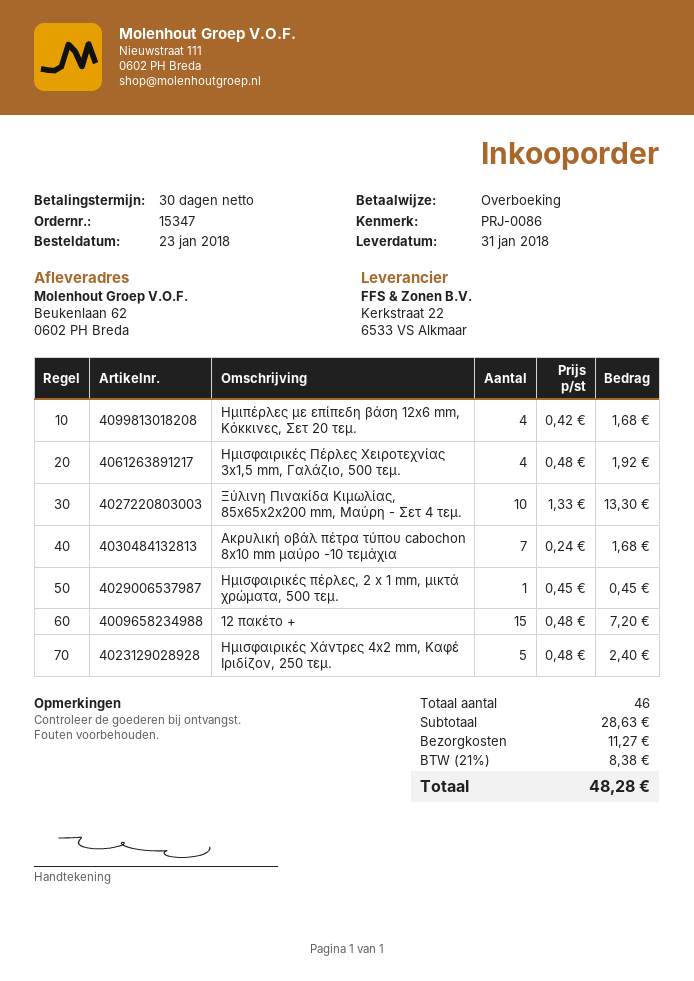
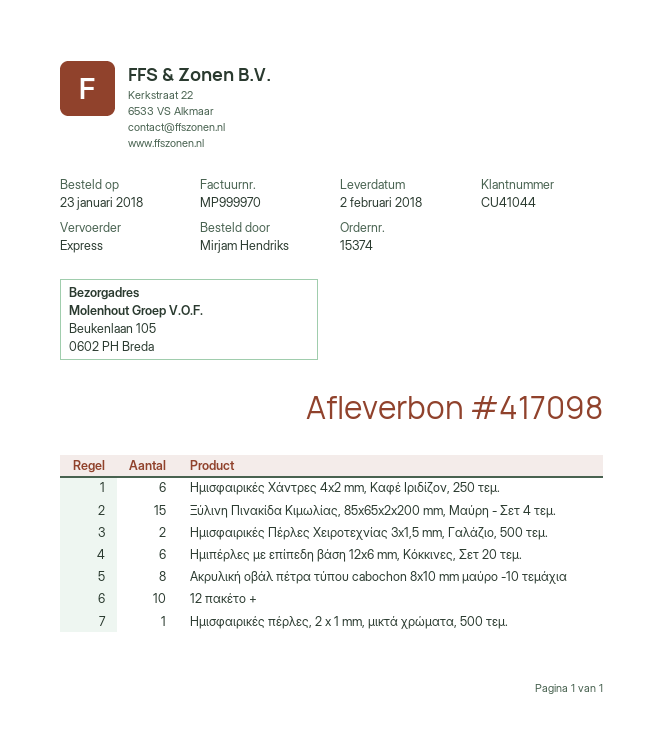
order number: 15347 -> 15374
delivery date: 2018-01-31 -> 2018-02-02
ship to: Beukenlaan 62, 0602 PH Breda -> Beukenlaan 105, 0602 PH Breda
Ημιπέρλες με επίπεδη βάση 12x6 mm, Κόκκινες, Σετ 20 τεμ.: 4 -> 6
Ημισφαιρικές Πέρλες Χειροτεχνίας 3x1,5 mm, Γαλάζιο, 500 τεμ.: 4 -> 2
Ξύλινη Πινακίδα Κιμωλίας, 85x65x2x200 mm, Μαύρη - Σετ 4 τεμ.: 10 -> 15
Ακρυλική οβάλ πέτρα τύπου cabochon 8x10 mm μαύρο -10 τεμάχια: 7 -> 8
12 πακέτο +: 15 -> 10
Ημισφαιρικές Χάντρες 4x2 mm, Καφέ Ιριδίζον, 250 τεμ.: 5 -> 6

